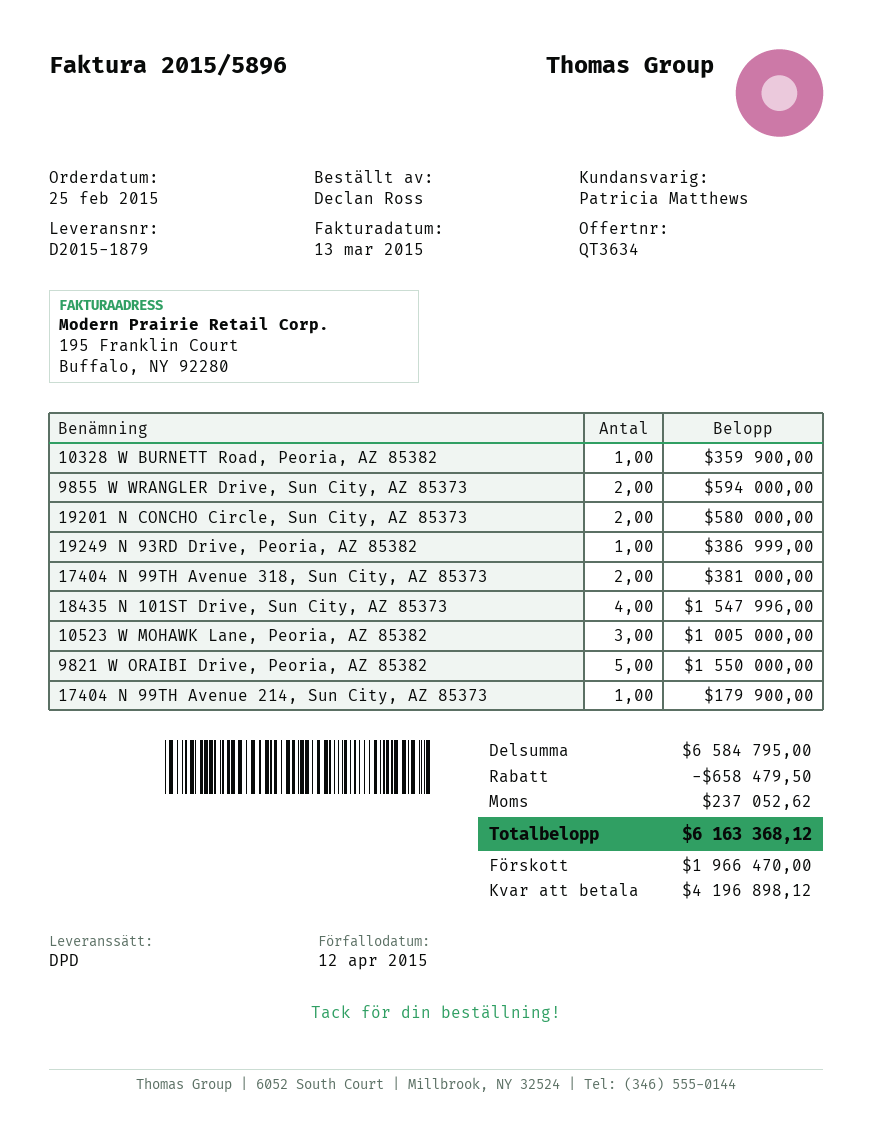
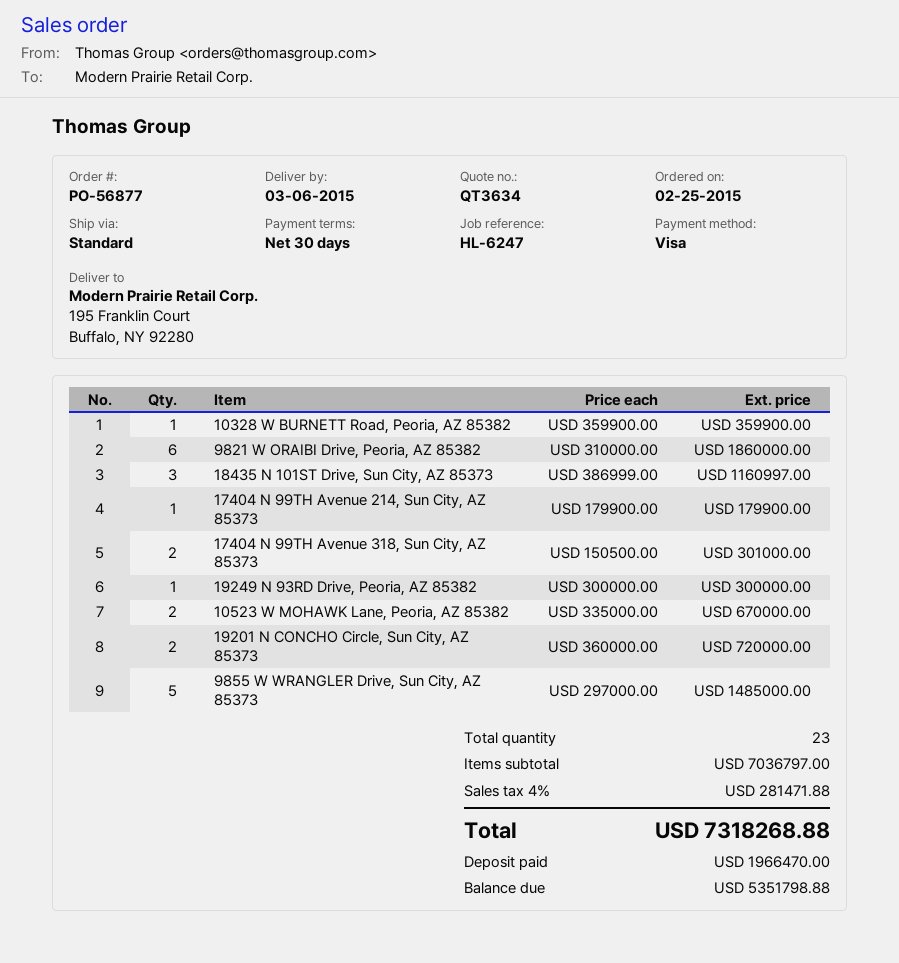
shipping method: DPD -> standard
9855 W WRANGLER Drive, Sun City, AZ 85373: 2 for 594000.00 -> 5 for 1485000.00
19201 N CONCHO Circle, Sun City, AZ 85373: 2 for 580000.00 -> 2 for 720000.00
19249 N 93RD Drive, Peoria, AZ 85382: 1 for 386999.00 -> 1 for 300000.00
17404 N 99TH Avenue 318, Sun City, AZ 85373: 2 for 381000.00 -> 2 for 301000.00
18435 N 101ST Drive, Sun City, AZ 85373: 4 for 1547996.00 -> 3 for 1160997.00
10523 W MOHAWK Lane, Peoria, AZ 85382: 3 for 1005000.00 -> 2 for 670000.00
9821 W ORAIBI Drive, Peoria, AZ 85382: 5 for 1550000.00 -> 6 for 1860000.00
subtotal: 6584795.00 -> 7036797.00
discount: 658479.50 -> none
tax: 237052.62 -> 281471.88
total: 6163368.12 -> 7318268.88
balance: 4196898.12 -> 5351798.88

